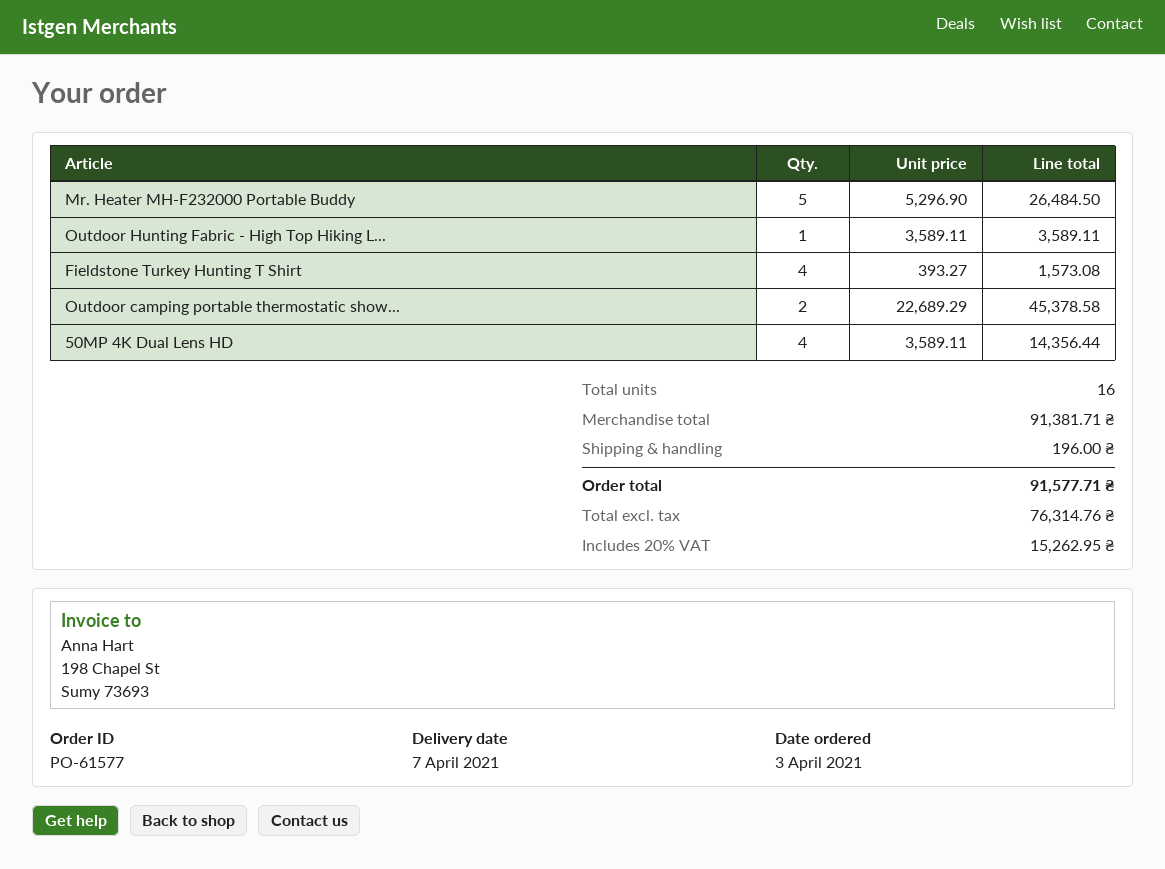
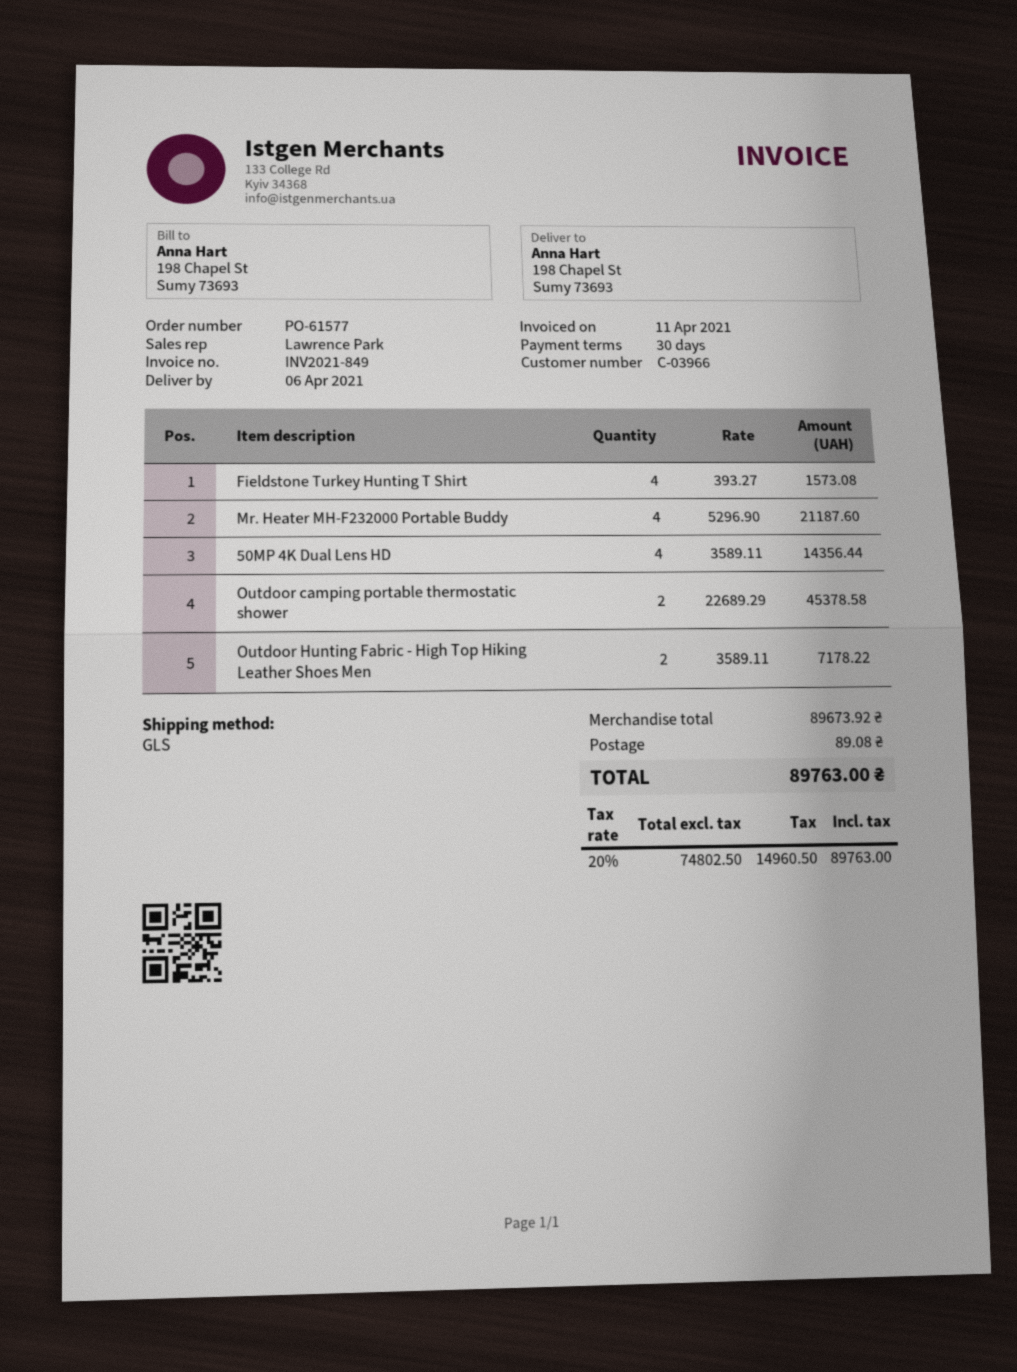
delivery date: 2021-04-07 -> 2021-04-06
Mr. Heater MH-F232000 Portable Buddy: 5 x 5296.90 = 26484.50 -> 4 x 5296.90 = 21187.60
Outdoor Hunting Fabric - High Top Hiking L...: 1 x 3589.11 = 3589.11 -> 2 x 3589.11 = 7178.22
subtotal: 91381.71 -> 89673.92
shipping: 196.00 -> 89.08
net: 76314.76 -> 74802.50
tax: 20% = 15262.95 -> 20% = 14960.50
total: 91577.71 -> 89763.00

